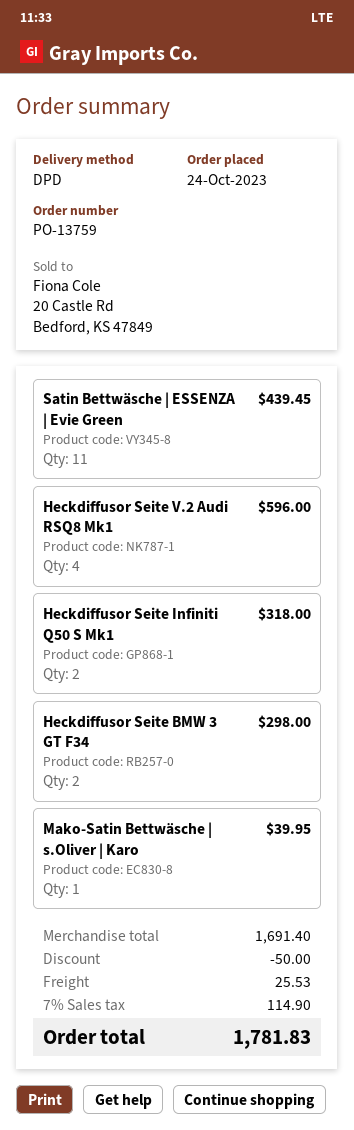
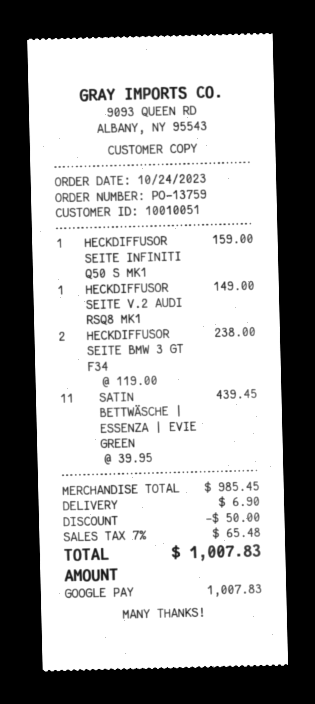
Heckdiffusor Seite V.2 Audi RSQ8 Mk1: 4 for 596.00 -> 1 for 149.00
Heckdiffusor Seite Infiniti Q50 S Mk1: 2 for 318.00 -> 1 for 159.00
Heckdiffusor Seite BMW 3 GT F34: 2 for 298.00 -> 2 for 238.00
Mako-Satin Bettwäsche | s.Oliver | Karo: 1 for 39.95 -> none
subtotal: 1691.40 -> 985.45
shipping: 25.53 -> 6.90
tax: 7% = 114.90 -> 7% = 65.48
total: 1781.83 -> 1007.83

